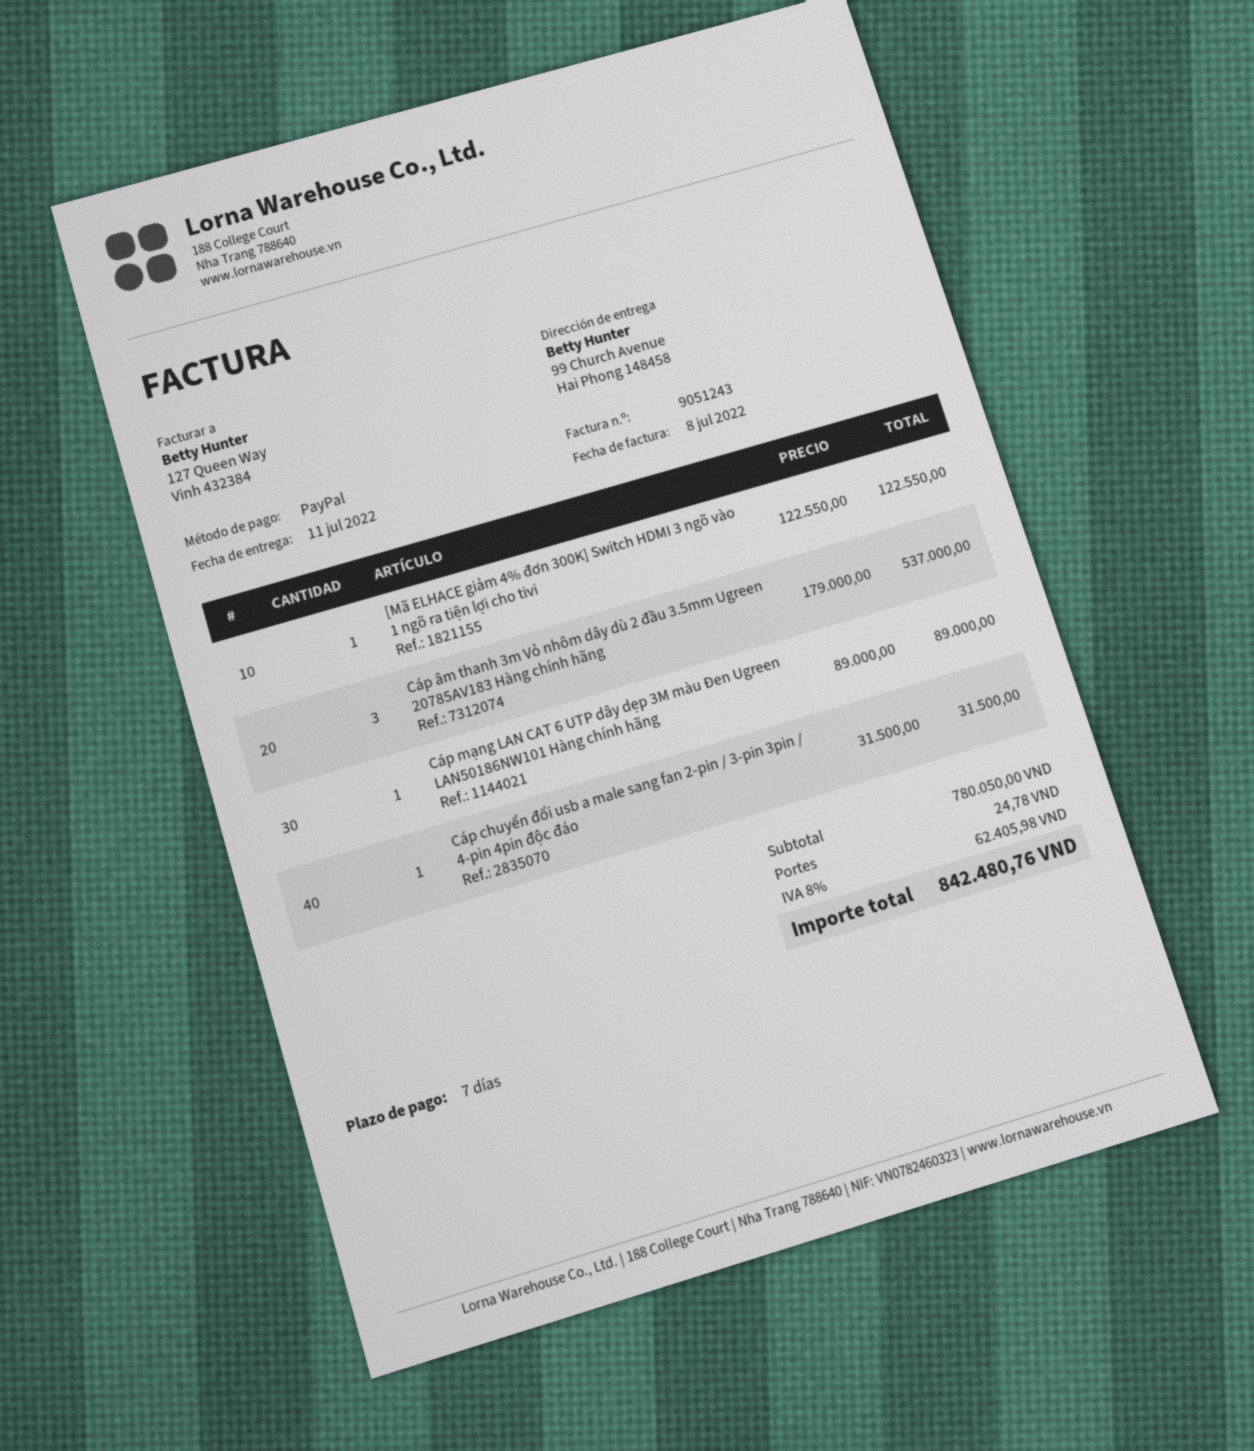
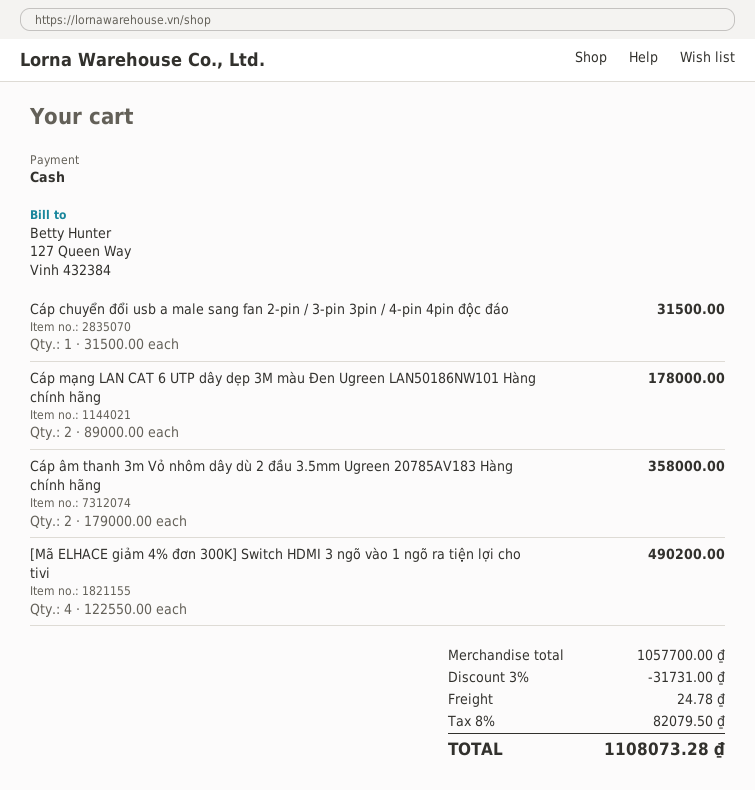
payment method: PayPal -> cash
[Mã ELHACE giảm 4% đơn 300K] Switch HDMI 3 ngõ vào 1 ngõ ra tiện lợi cho tivi: 1 x 122550.00 = 122550.00 -> 4 x 122550.00 = 490200.00
Cáp âm thanh 3m Vỏ nhôm dây dù 2 đầu 3.5mm Ugreen 20785AV183 Hàng chính hãng: 3 x 179000.00 = 537000.00 -> 2 x 179000.00 = 358000.00
Cáp mạng LAN CAT 6 UTP dây dẹp 3M màu Đen Ugreen LAN50186NW101 Hàng chính hãng: 1 x 89000.00 = 89000.00 -> 2 x 89000.00 = 178000.00
subtotal: 780050.00 -> 1057700.00
discount: none -> 3% = 31731.00
tax: 8% = 62405.98 -> 8% = 82079.50
total: 842480.76 -> 1108073.28

